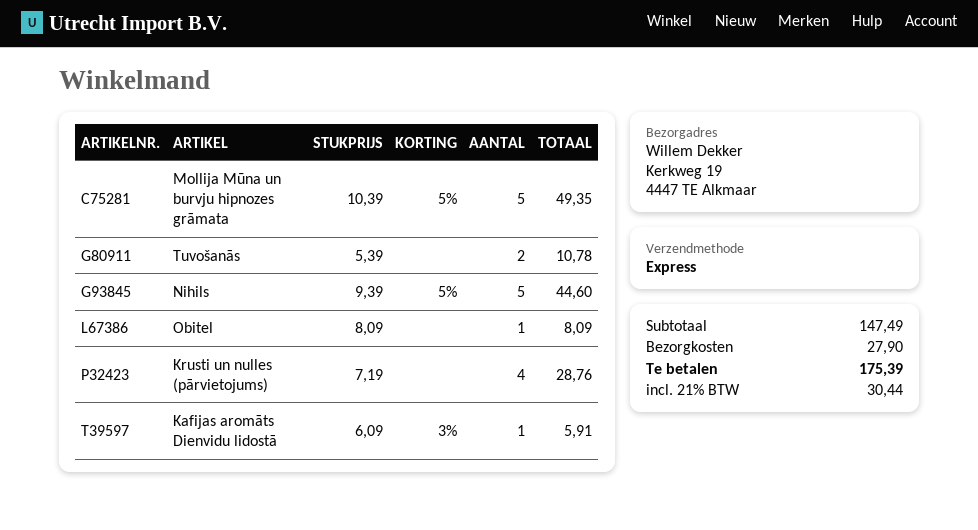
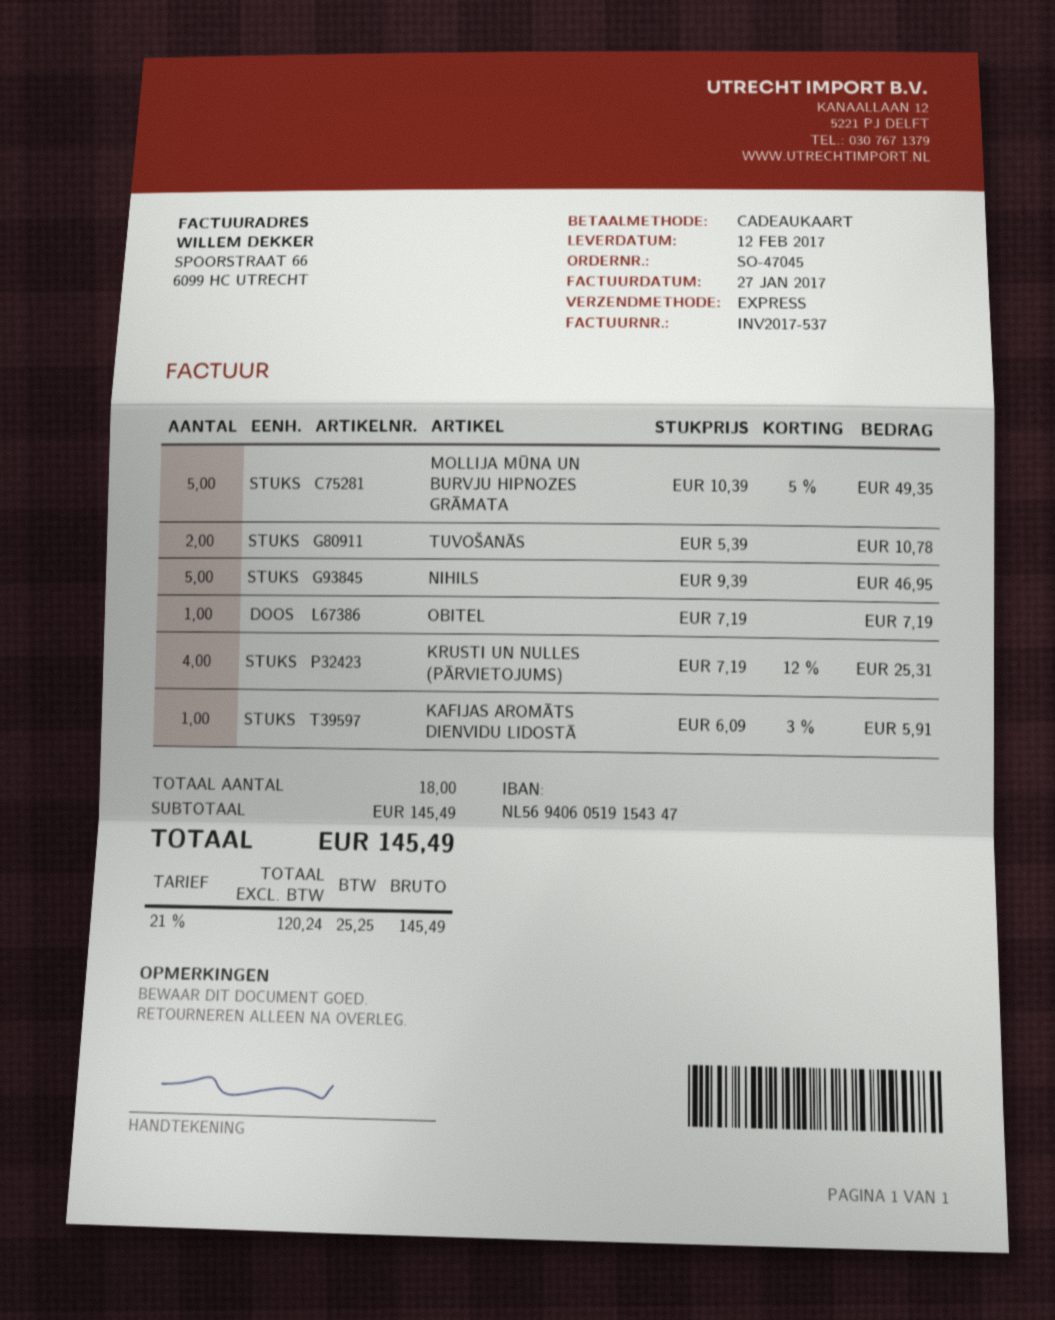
Nihils: 5 x 9.39 - 5% = 44.60 -> 5 x 9.39 = 46.95
Obitel: 1 x 8.09 = 8.09 -> 1 x 7.19 = 7.19
Krusti un nulles (pārvietojums): 4 x 7.19 = 28.76 -> 4 x 7.19 - 12% = 25.31
subtotal: 147.49 -> 145.49
shipping: 27.90 -> none
tax: 21% = 30.44 -> 21% = 25.25
total: 175.39 -> 145.49

